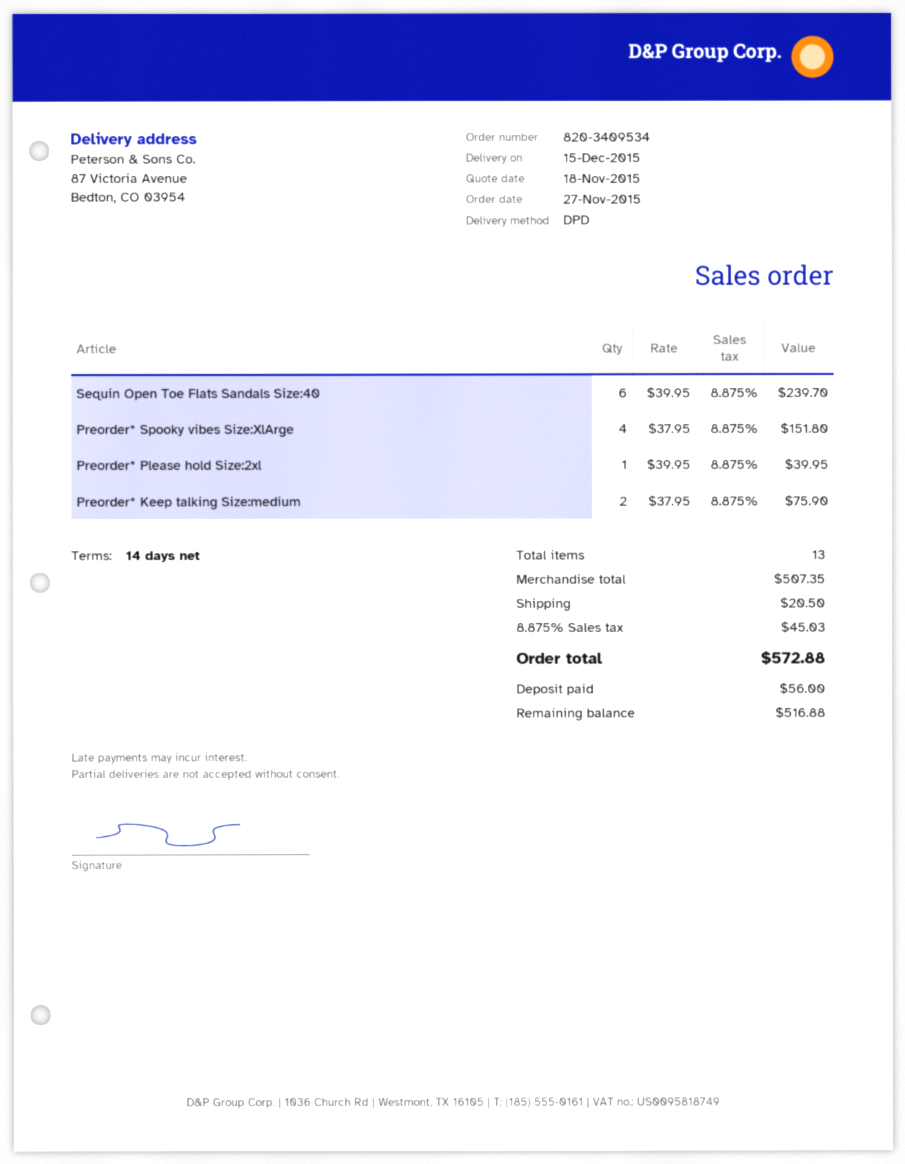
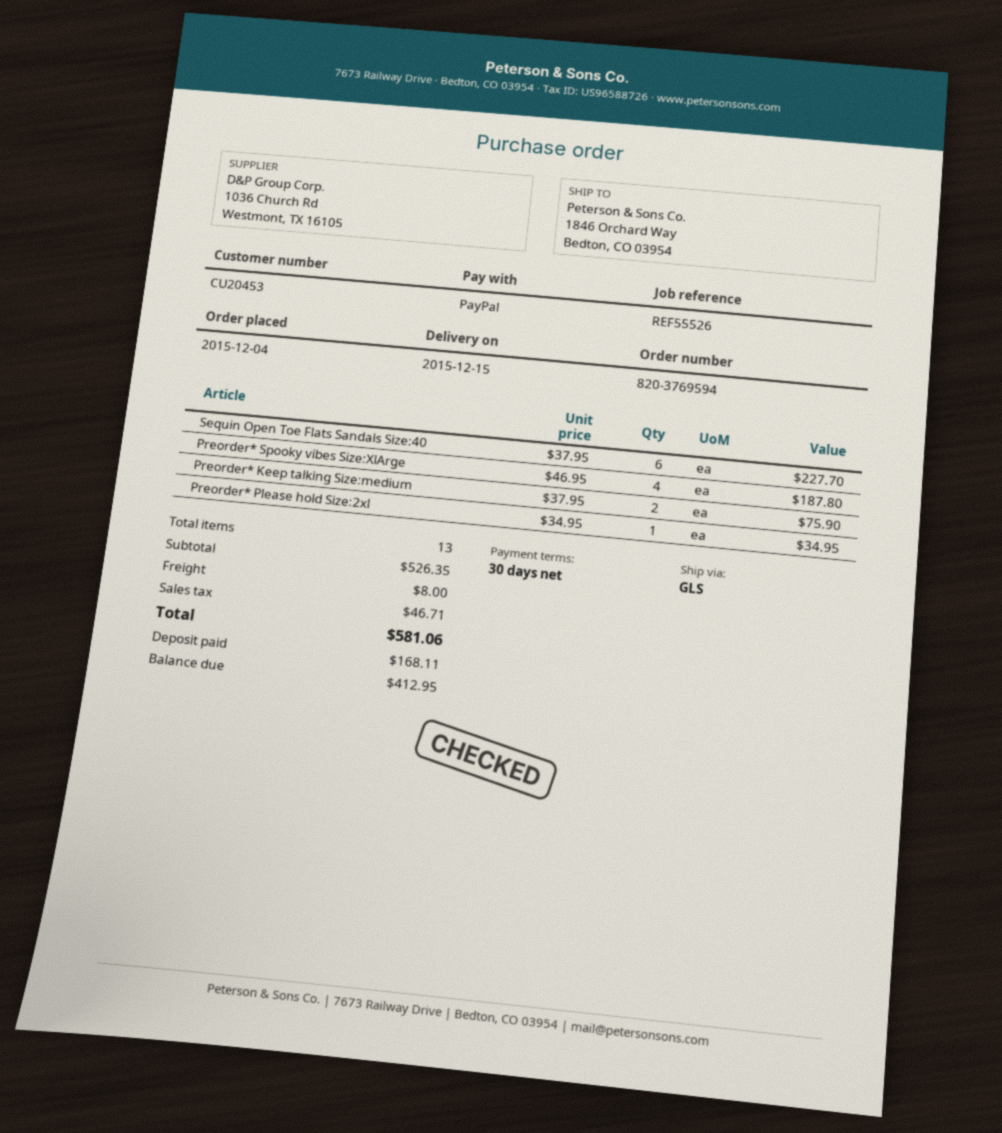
order number: 820-3409534 -> 820-3769594
order date: 2015-11-27 -> 2015-12-04
payment terms: 14 days -> 30 days
shipping method: DPD -> GLS
ship to: 87 Victoria Avenue, Bedton, CO 03954 -> 1846 Orchard Way, Bedton, CO 03954
Sequin Open Toe Flats Sandals Size:40: 6 x 39.95 = 239.70 -> 6 x 37.95 = 227.70
Preorder* Spooky vibes Size:XlArge: 4 x 37.95 = 151.80 -> 4 x 46.95 = 187.80
Preorder* Please hold Size:2xl: 1 x 39.95 = 39.95 -> 1 x 34.95 = 34.95
subtotal: 507.35 -> 526.35
shipping: 20.50 -> 8.00
tax: 45.03 -> 46.71
total: 572.88 -> 581.06
deposit: 56.00 -> 168.11
balance: 516.88 -> 412.95

